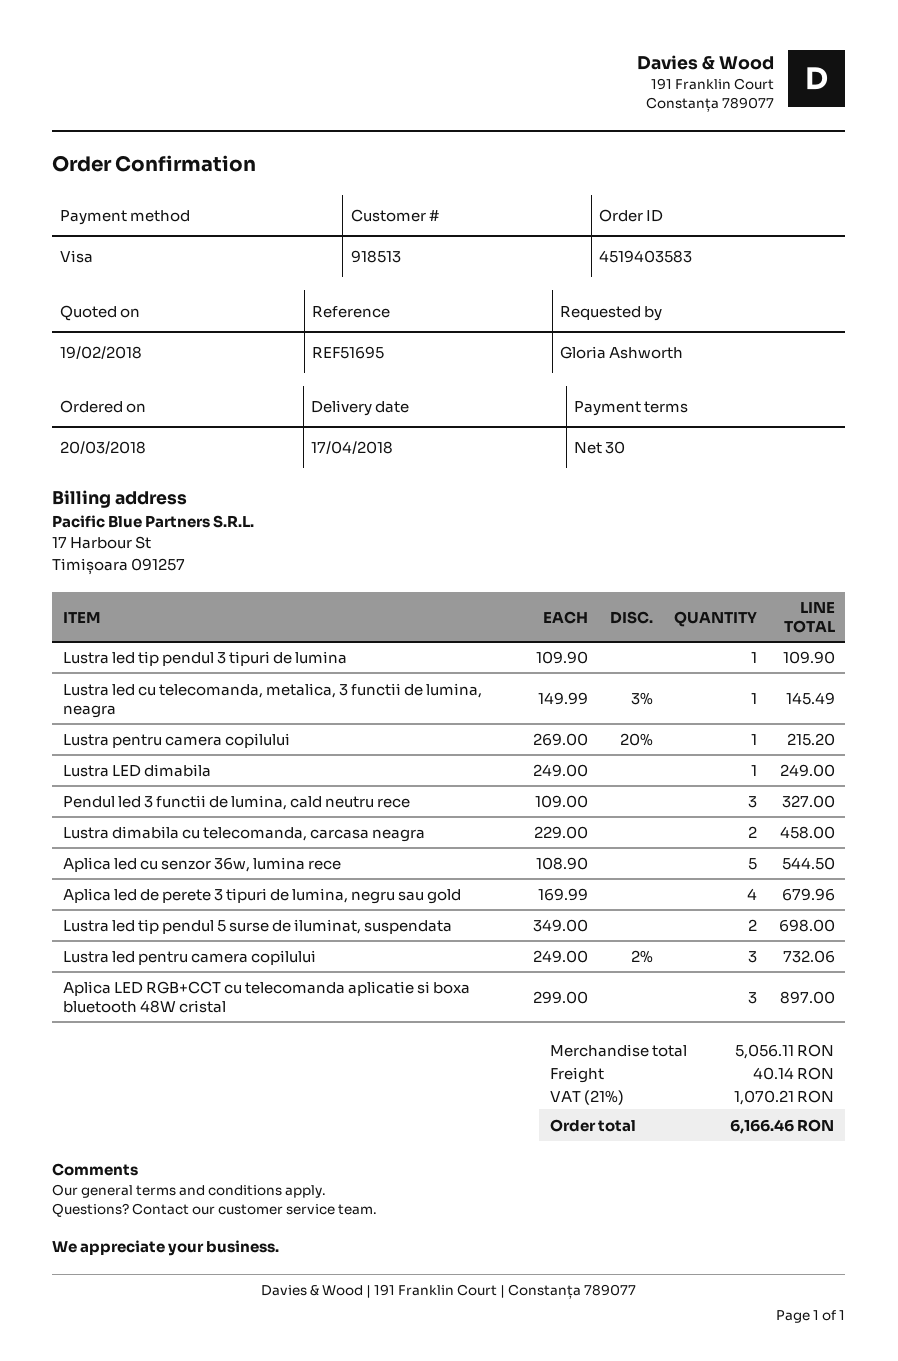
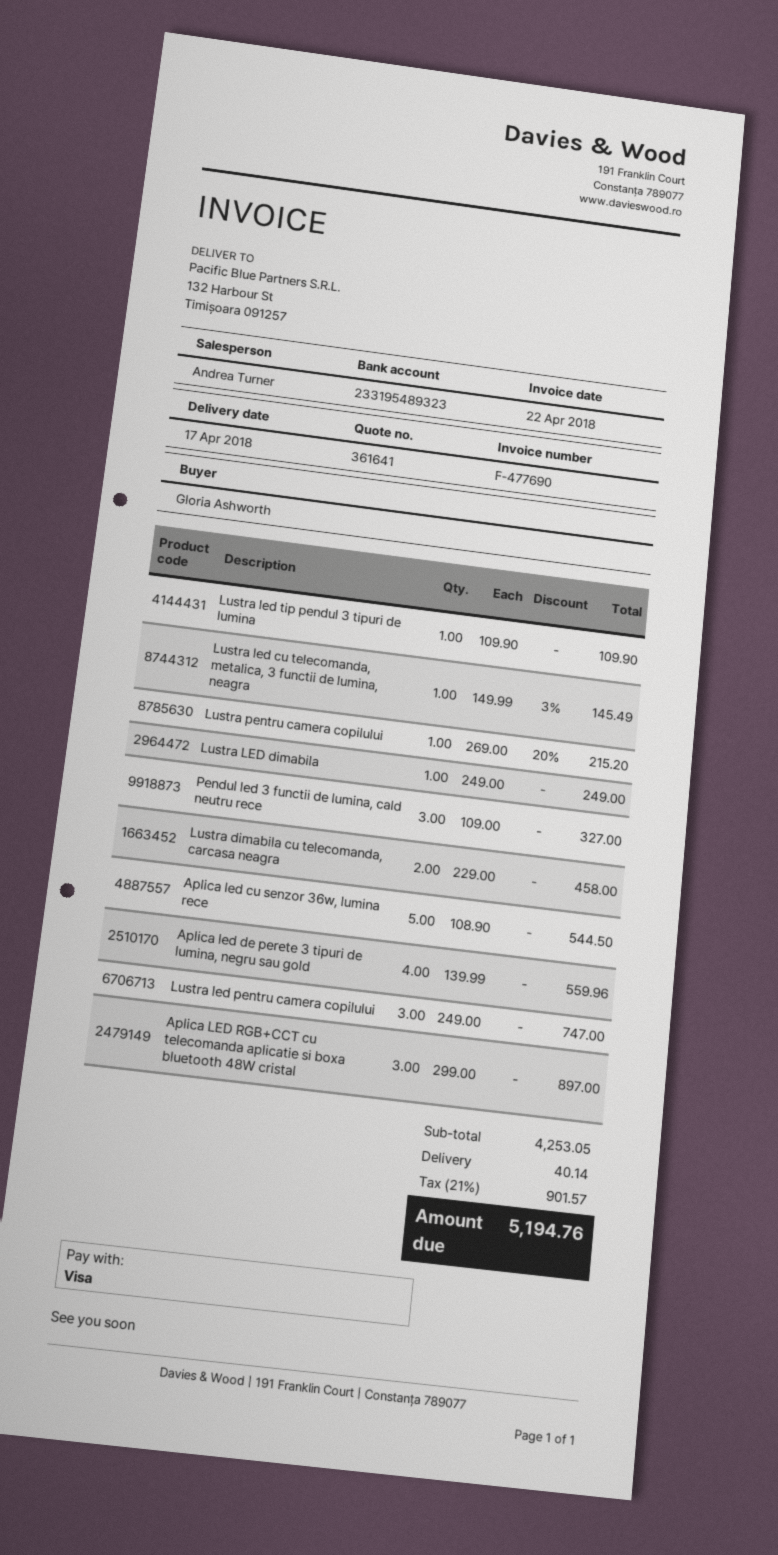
Aplica led de perete 3 tipuri de lumina, negru sau gold: 4 x 169.99 = 679.96 -> 4 x 139.99 = 559.96
Lustra led tip pendul 5 surse de iluminat, suspendata: 2 x 349.00 = 698.00 -> none
Lustra led pentru camera copilului: 3 x 249.00 - 2% = 732.06 -> 3 x 249.00 = 747.00
subtotal: 5056.11 -> 4253.05
tax: 21% = 1070.21 -> 21% = 901.57
total: 6166.46 -> 5194.76

